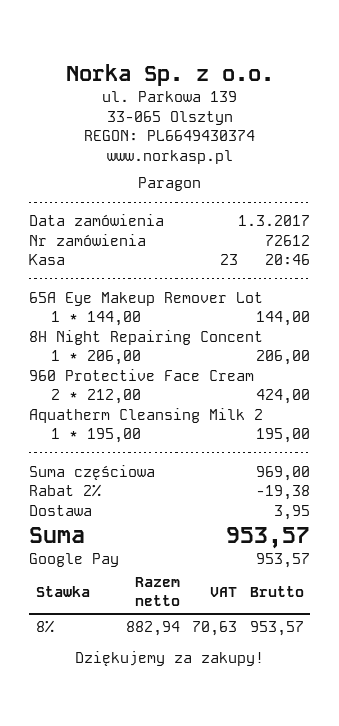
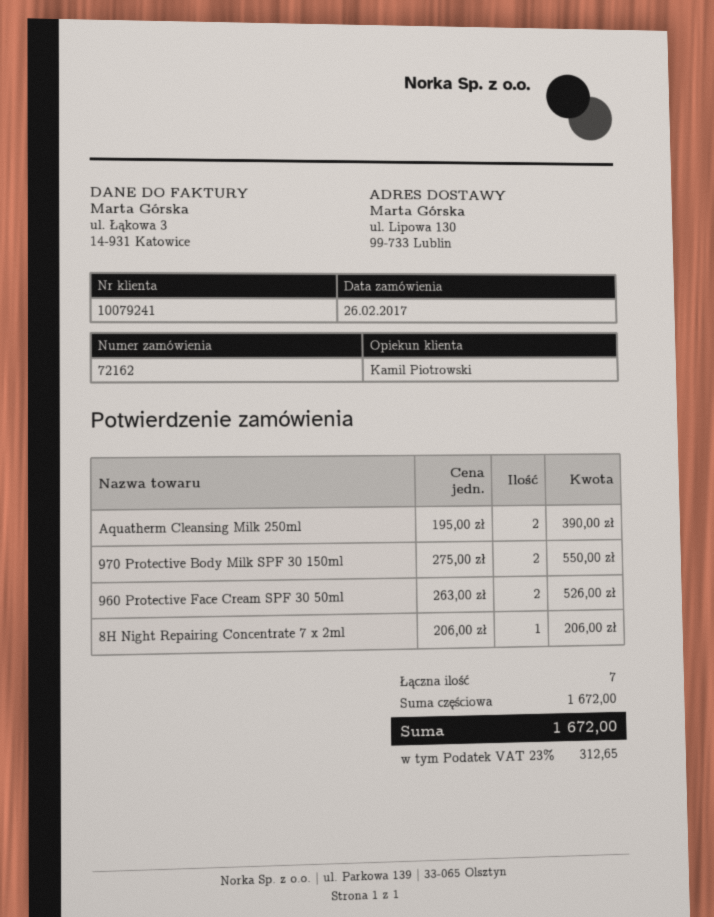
order number: 72612 -> 72162
order date: 2017-03-01 -> 2017-02-26
65A Eye Makeup Remover Lot: 1 x 144.00 = 144.00 -> none
960 Protective Face Cream: 2 x 212.00 = 424.00 -> 2 x 263.00 = 526.00
Aquatherm Cleansing Milk 2: 1 x 195.00 = 195.00 -> 2 x 195.00 = 390.00
970 Protective Body Milk SPF 30 150ml: none -> 2 x 275.00 = 550.00
subtotal: 969.00 -> 1672.00
discount: 2% = 19.38 -> none
shipping: 3.95 -> none
tax: 8% = 70.63 -> 23% = 312.65
total: 953.57 -> 1672.00

